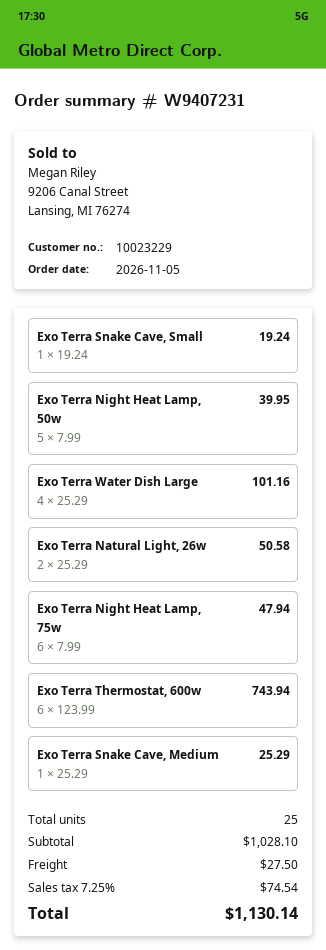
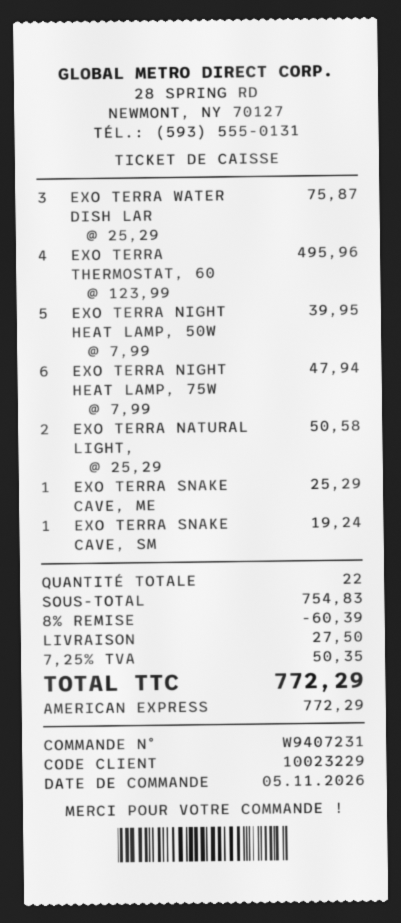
Exo Terra Water Dish Large: 4 x 25.29 = 101.16 -> 3 x 25.29 = 75.87
Exo Terra Thermostat, 600w: 6 x 123.99 = 743.94 -> 4 x 123.99 = 495.96
total quantity: 25 -> 22
subtotal: 1028.10 -> 754.83
discount: none -> 8% = 60.39
tax: 7.25% = 74.54 -> 7.25% = 50.35
total: 1130.14 -> 772.29

